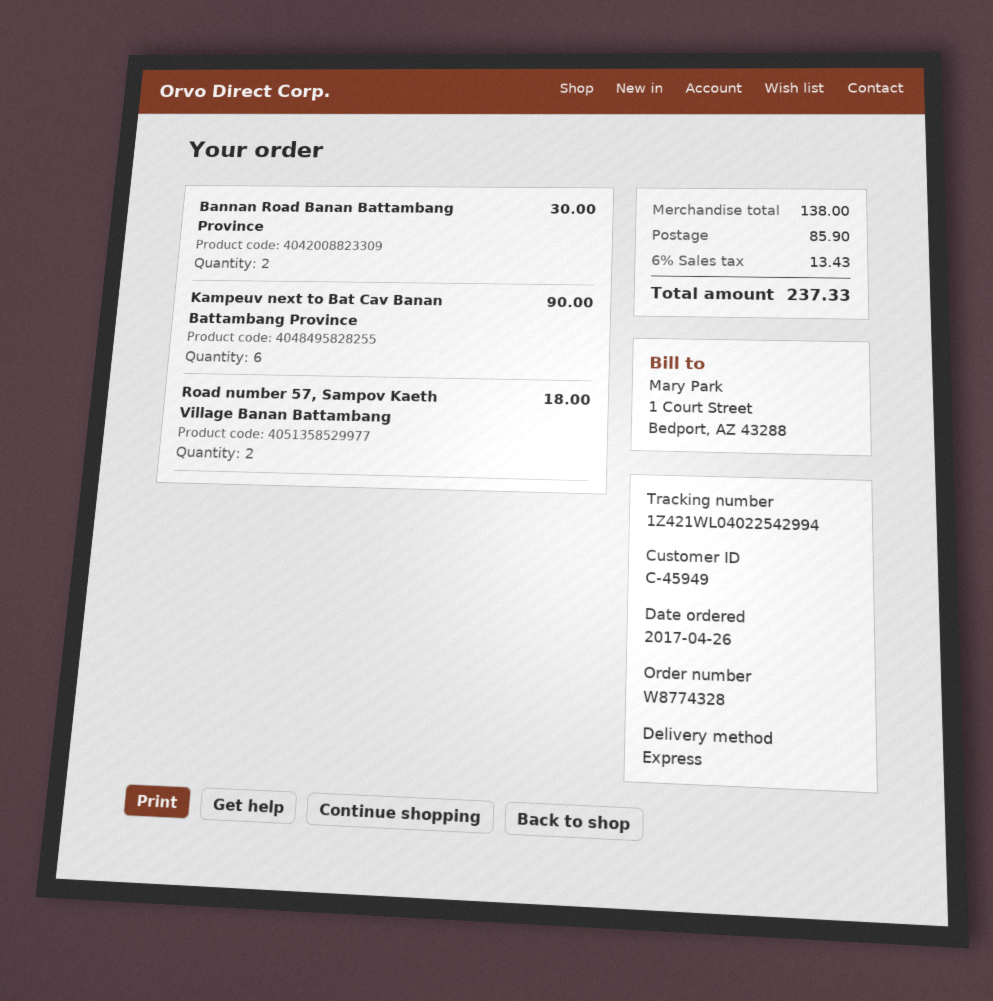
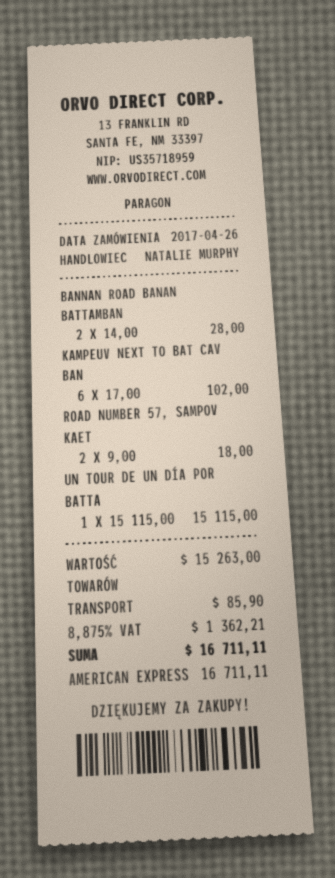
Bannan Road Banan Battambang Province: 2 for 30.00 -> 2 for 28.00
Kampeuv next to Bat Cav Banan Battambang Province: 6 for 90.00 -> 6 for 102.00
UN TOUR DE UN DÍA POR BATTA: none -> 1 for 15115.00
subtotal: 138.00 -> 15263.00
tax: 6% = 13.43 -> 8.875% = 1362.21
total: 237.33 -> 16711.11

